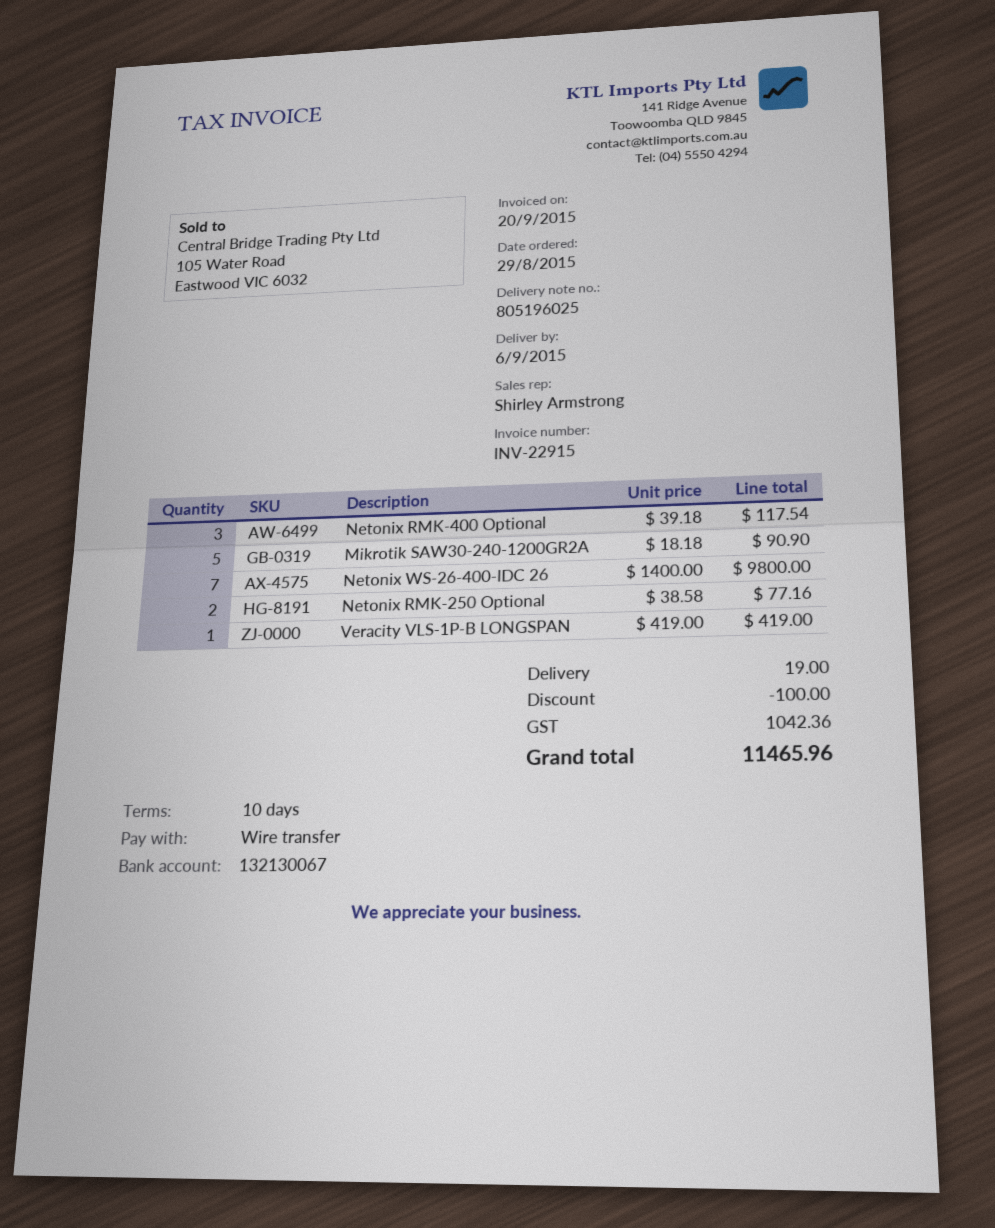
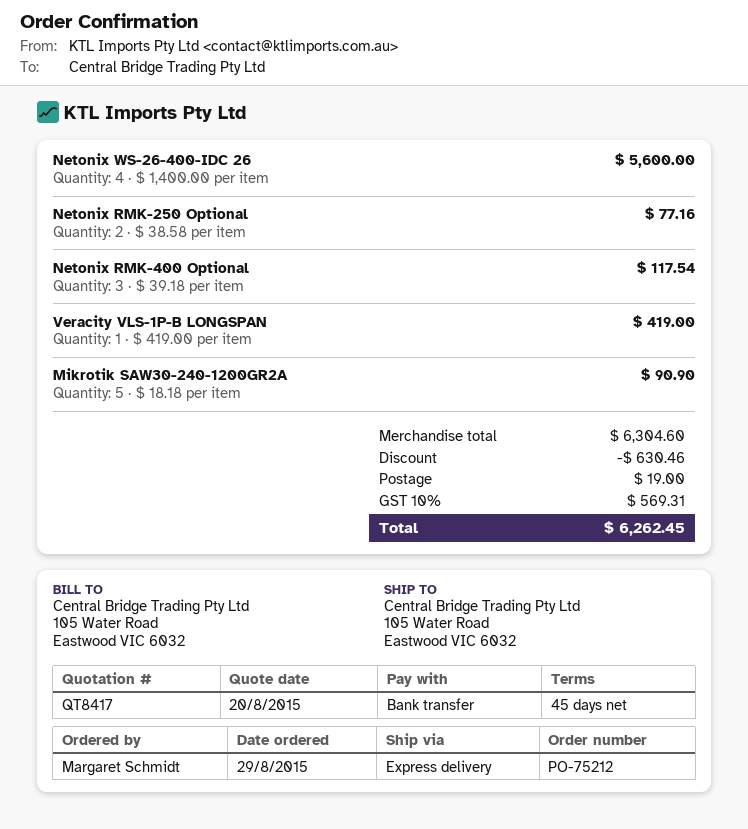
payment terms: 10 days -> 45 days
Netonix WS-26-400-IDC 26: 7 x 1400.00 = 9800.00 -> 4 x 1400.00 = 5600.00
discount: 100.00 -> 630.46
tax: 1042.36 -> 569.31
total: 11465.96 -> 6262.45

